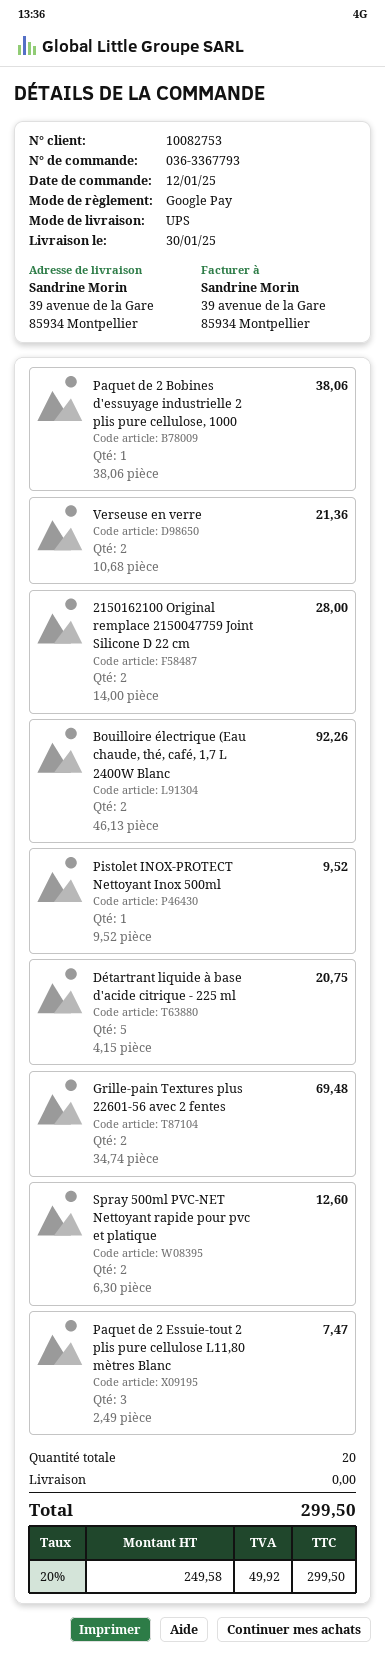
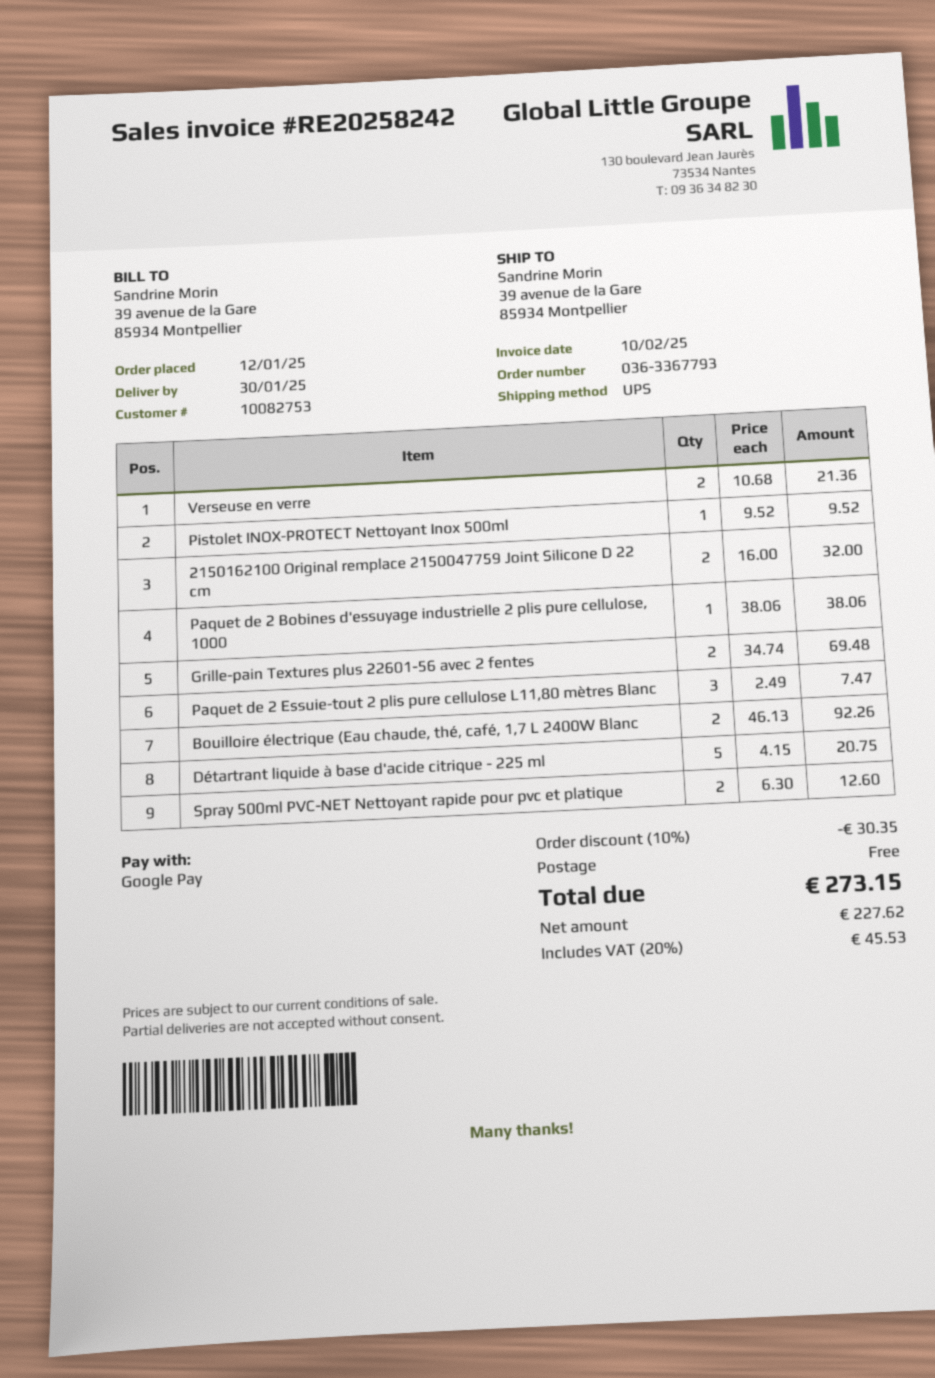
2150162100 Original remplace 2150047759 Joint Silicone D 22 cm: 2 x 14.00 = 28.00 -> 2 x 16.00 = 32.00
discount: none -> 10% = 30.35
net: 249.58 -> 227.62
tax: 20% = 49.92 -> 20% = 45.53
total: 299.50 -> 273.15

